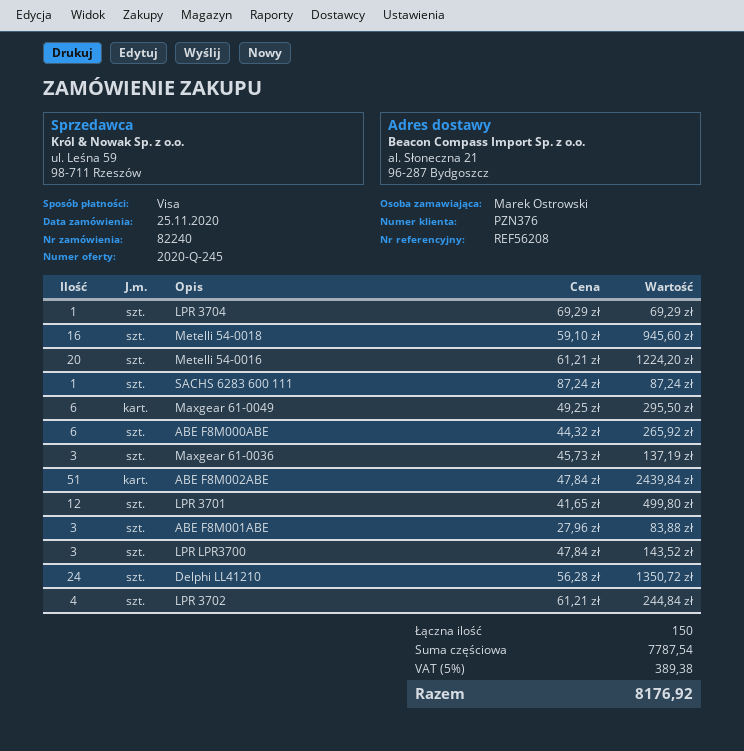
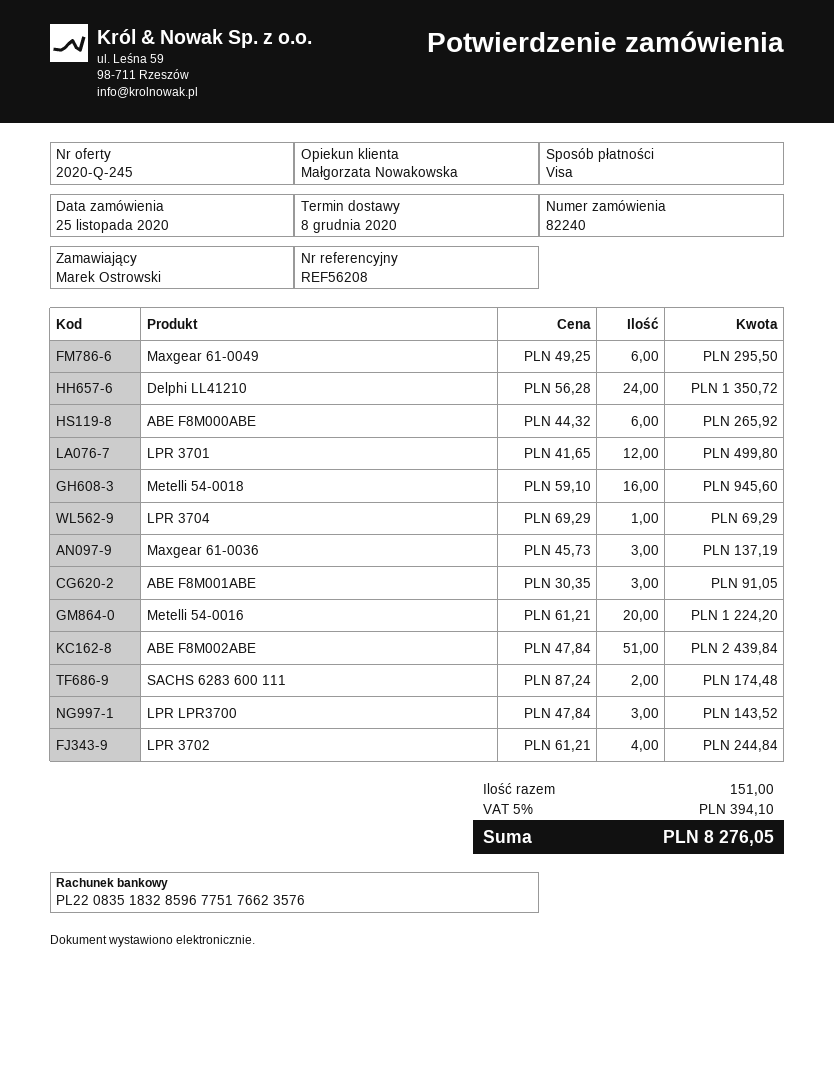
SACHS 6283 600 111: 1 x 87.24 = 87.24 -> 2 x 87.24 = 174.48
ABE F8M001ABE: 3 x 27.96 = 83.88 -> 3 x 30.35 = 91.05
total quantity: 150 -> 151
tax: 5% = 389.38 -> 5% = 394.10
total: 8176.92 -> 8276.05

